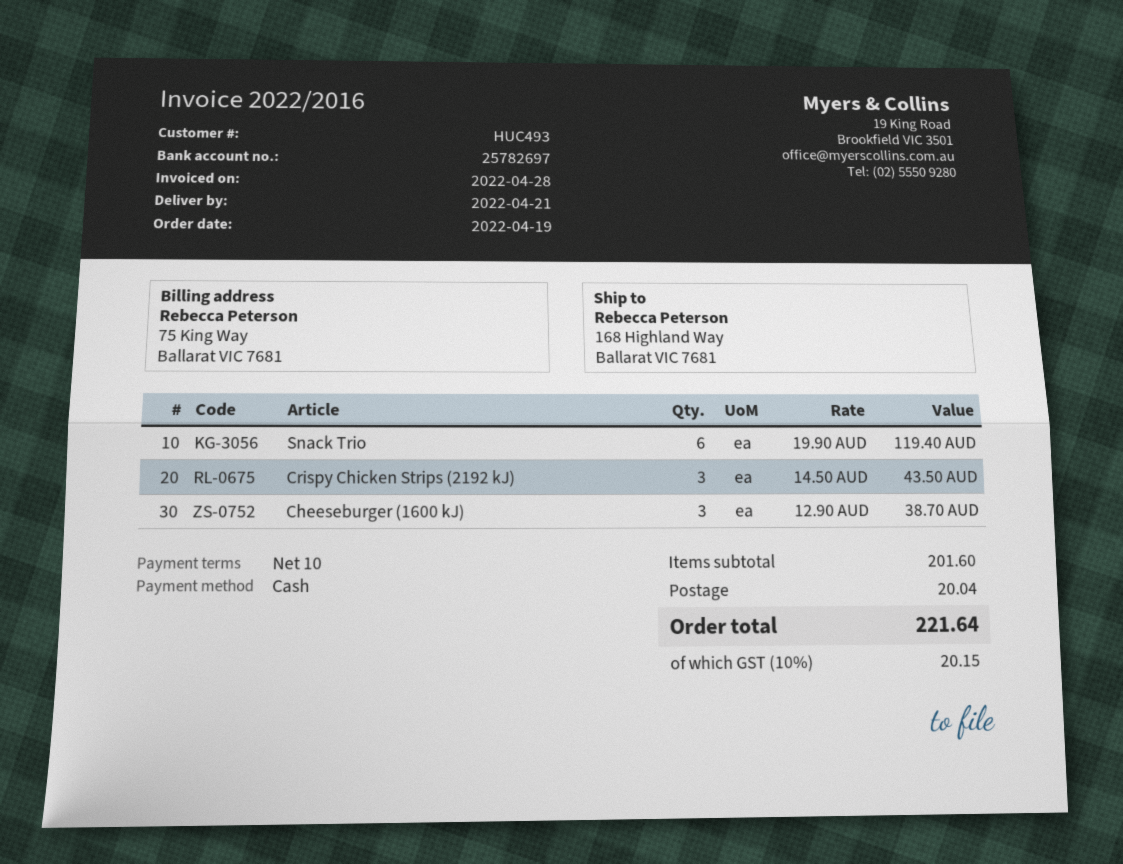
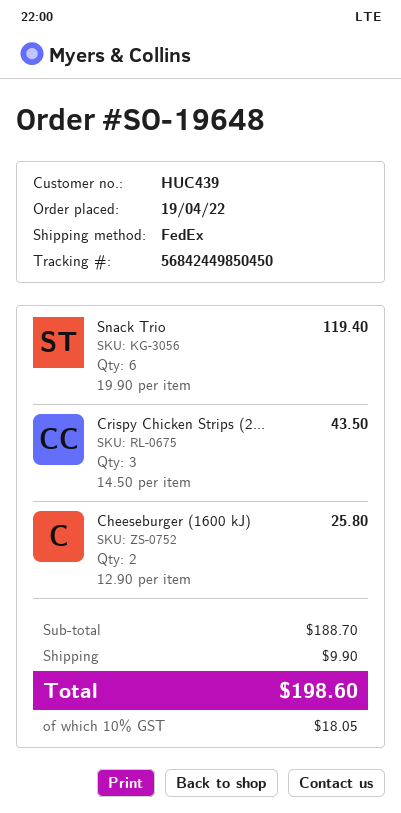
customer number: HUC493 -> HUC439
Cheeseburger (1600 kJ): 3 x 12.90 = 38.70 -> 2 x 12.90 = 25.80
subtotal: 201.60 -> 188.70
shipping: 20.04 -> 9.90
tax: 10% = 20.15 -> 10% = 18.05
total: 221.64 -> 198.60

